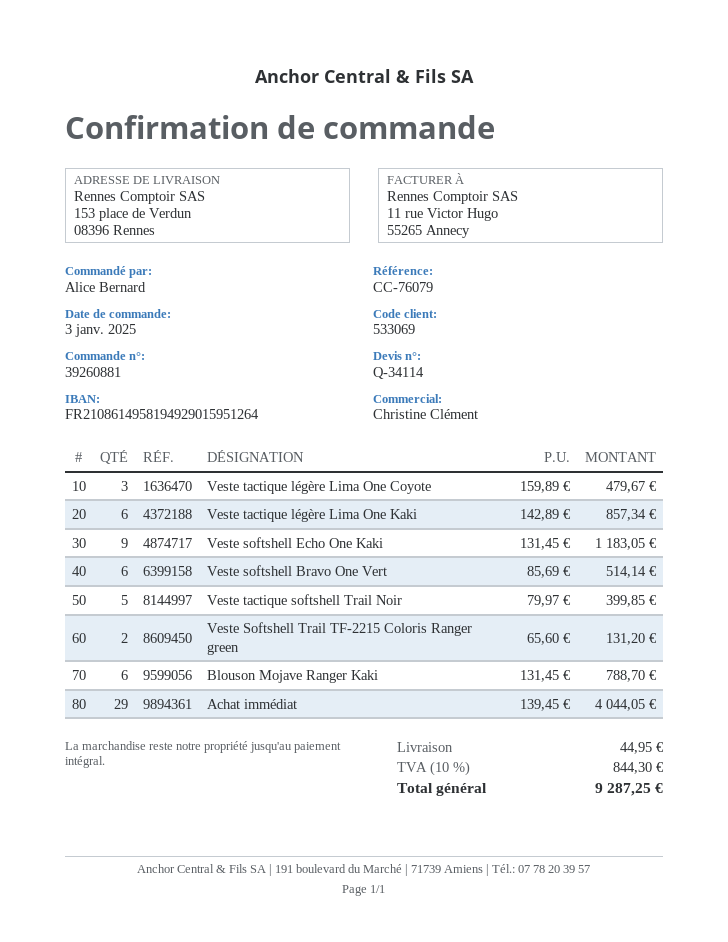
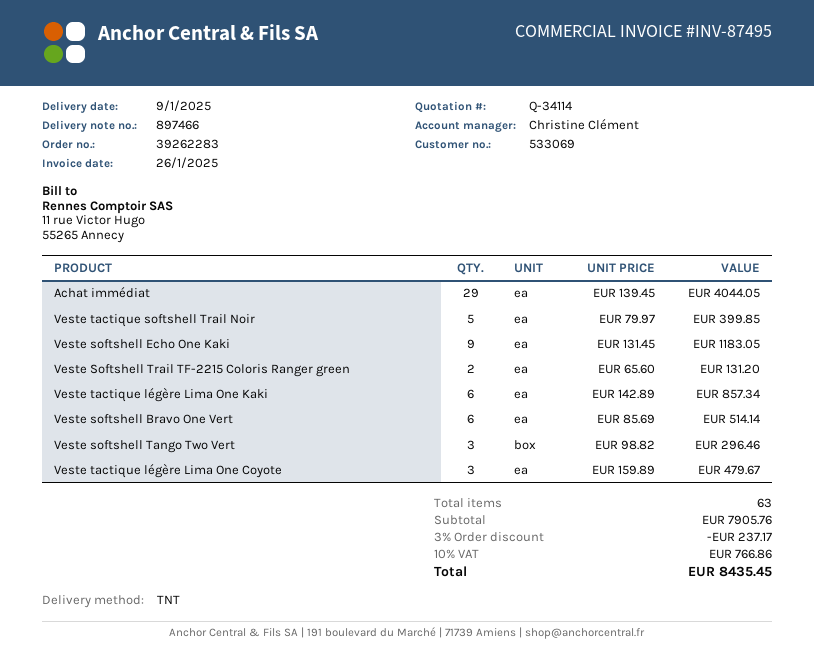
order number: 39260881 -> 39262283
Blouson Mojave Ranger Kaki: 6 x 131.45 = 788.70 -> none
Veste softshell Tango Two Vert: none -> 3 x 98.82 = 296.46
discount: none -> 3% = 237.17
shipping: 44.95 -> none
tax: 10% = 844.30 -> 10% = 766.86
total: 9287.25 -> 8435.45

